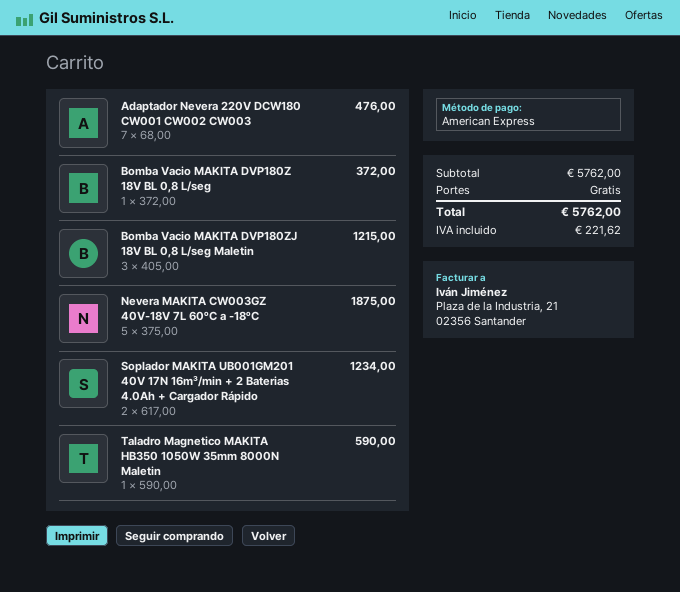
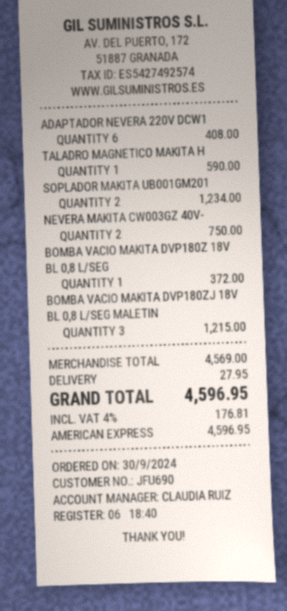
Adaptador Nevera 220V DCW180 CW001 CW002 CW003: 7 for 476.00 -> 6 for 408.00
Nevera MAKITA CW003GZ 40V-18V 7L 60ºC a -18ºC: 5 for 1875.00 -> 2 for 750.00
subtotal: 5762.00 -> 4569.00
shipping: 0.00 -> 27.95
tax: 221.62 -> 176.81
total: 5762.00 -> 4596.95

